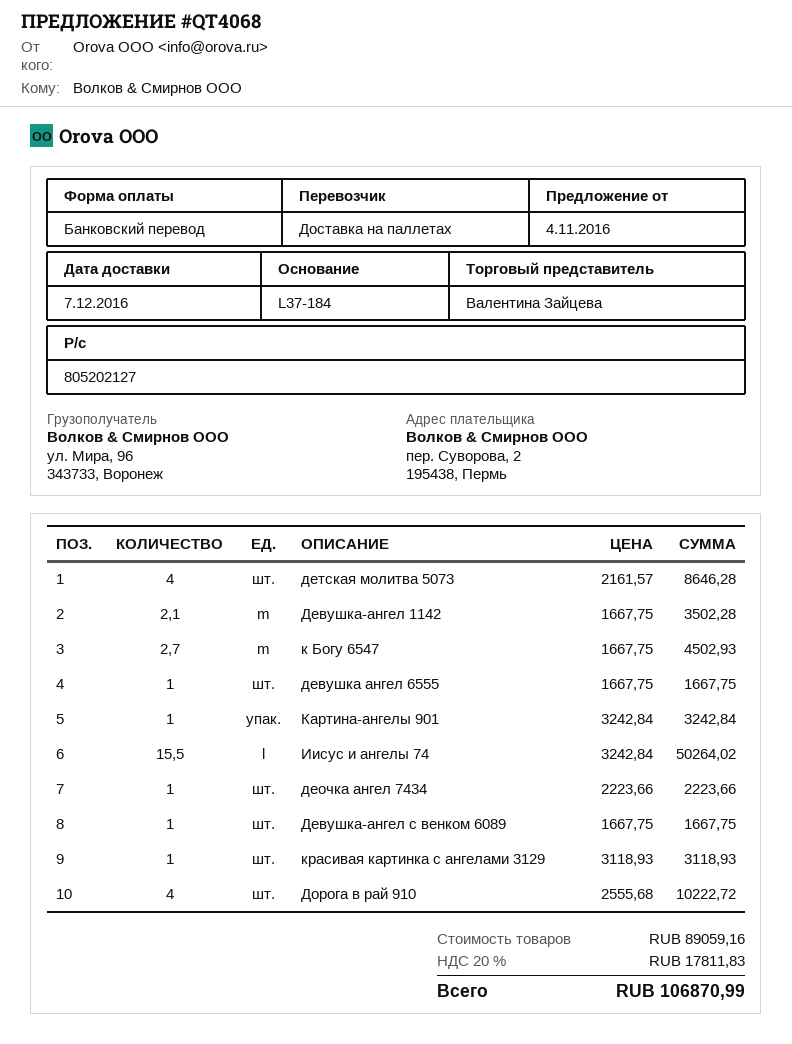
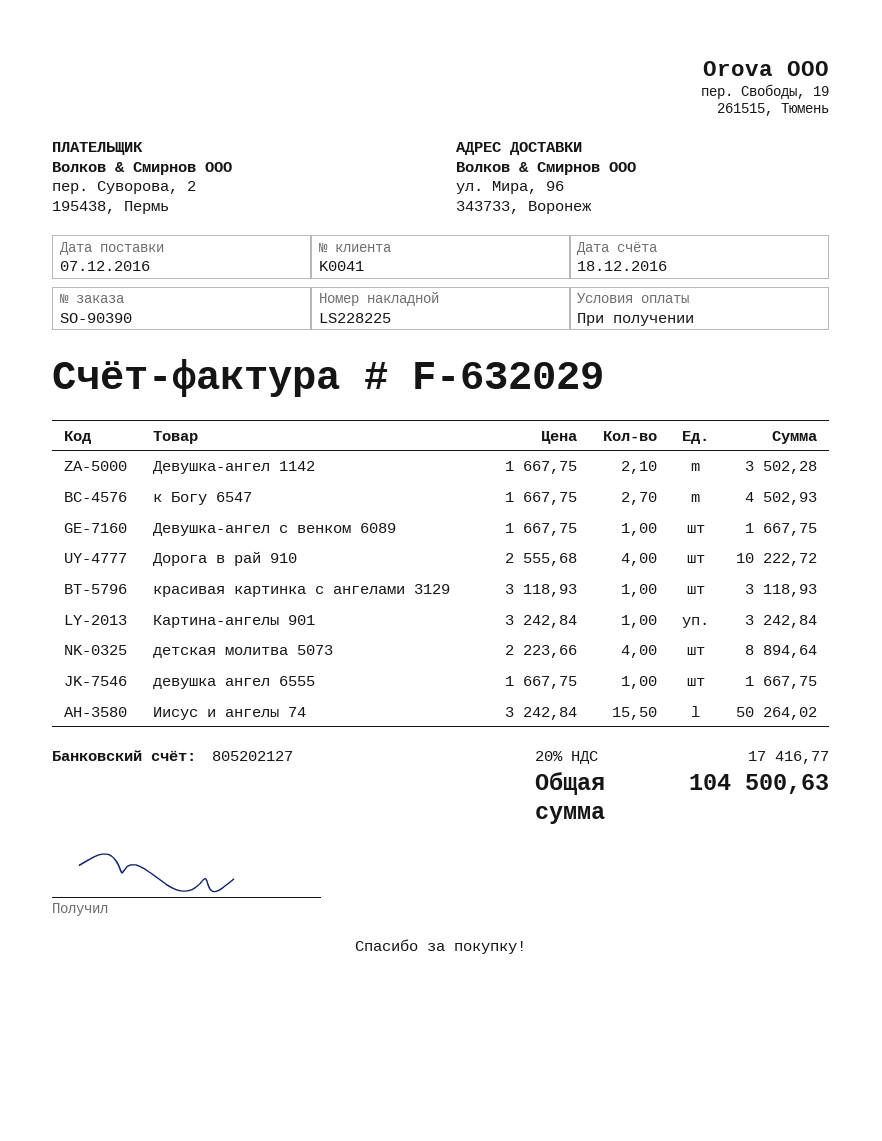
детская молитва 5073: 4 x 2161.57 = 8646.28 -> 4 x 2223.66 = 8894.64
деочка ангел 7434: 1 x 2223.66 = 2223.66 -> none
tax: 20% = 17811.83 -> 20% = 17416.77
total: 106870.99 -> 104500.63

